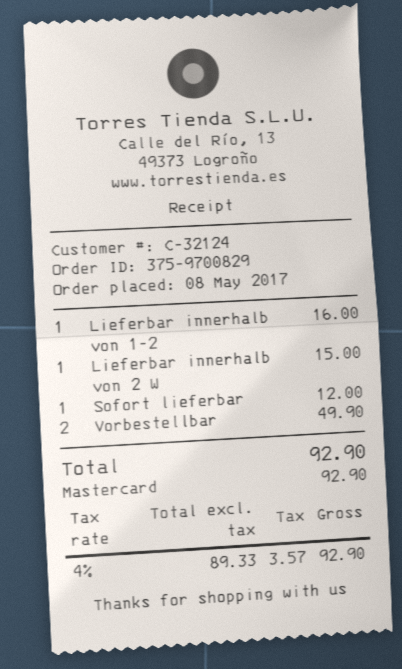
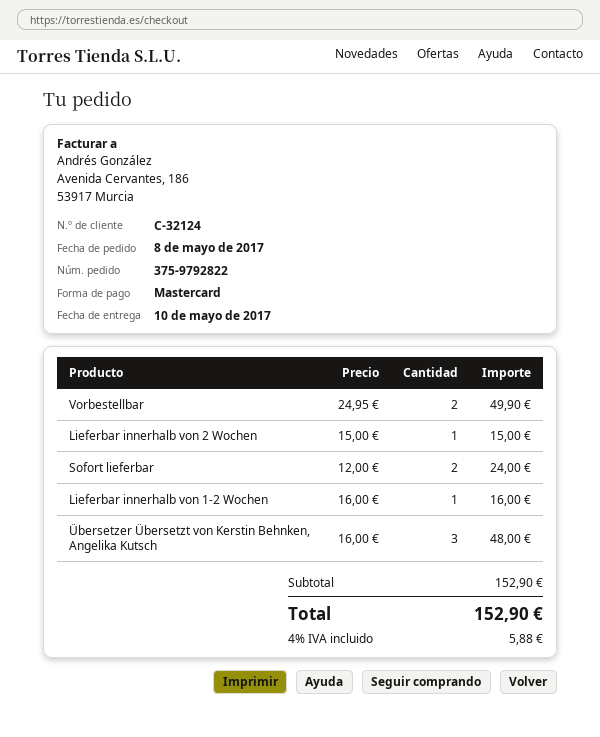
order number: 375-9700829 -> 375-9792822
Sofort lieferbar: 1 for 12.00 -> 2 for 24.00
Übersetzer Übersetzt von Kerstin Behnken, Angelika Kutsch: none -> 3 for 48.00
tax: 4% = 3.57 -> 4% = 5.88
total: 92.90 -> 152.90

